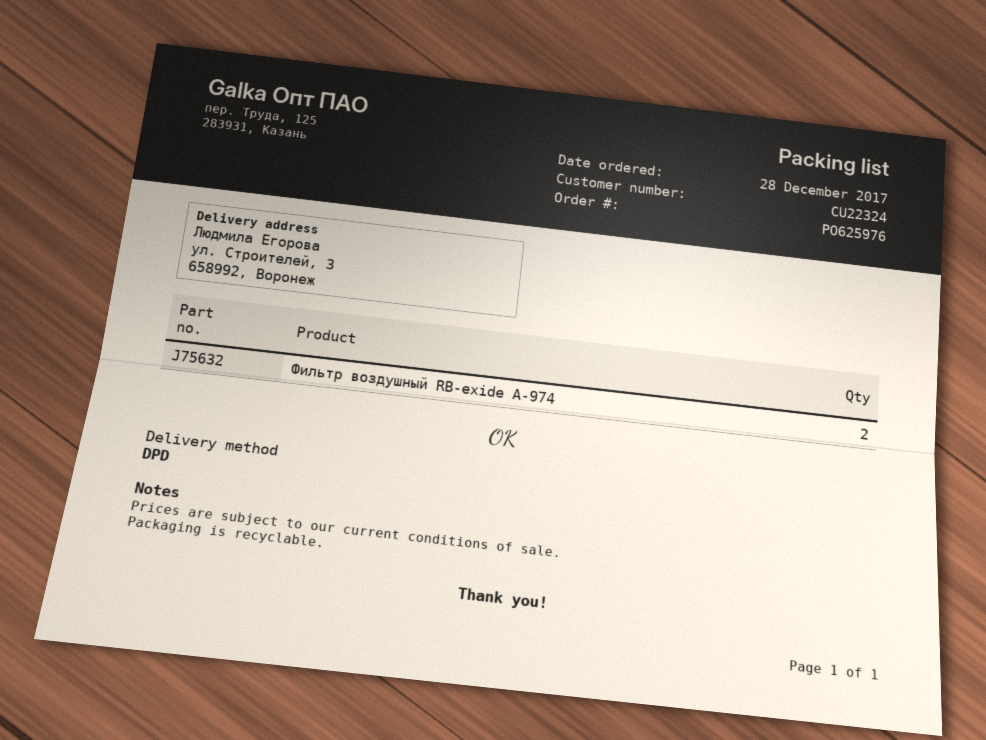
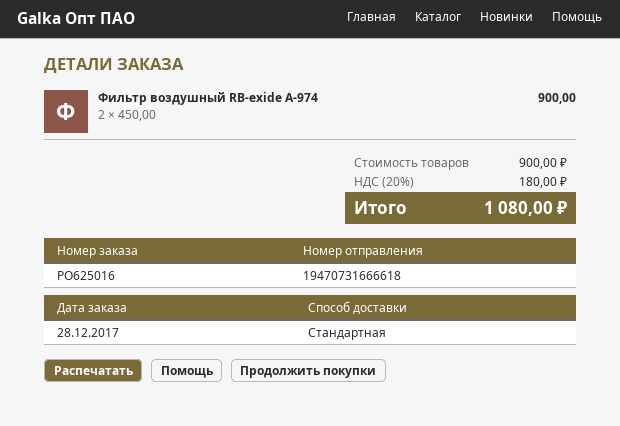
order number: PO625976 -> PO625016
shipping method: DPD -> standard

